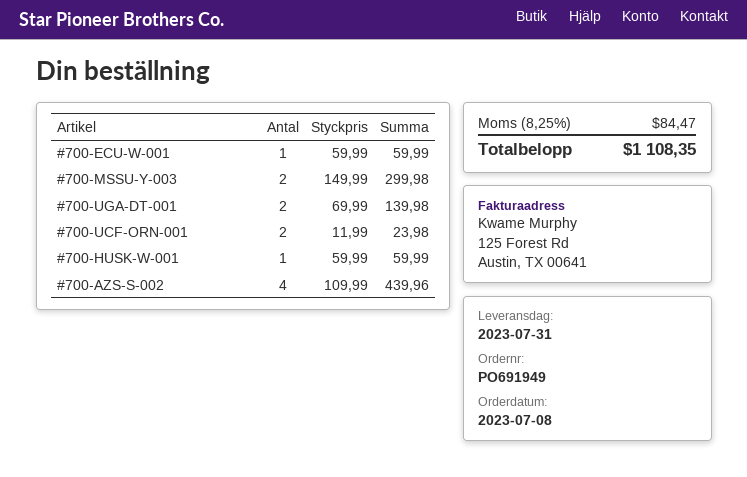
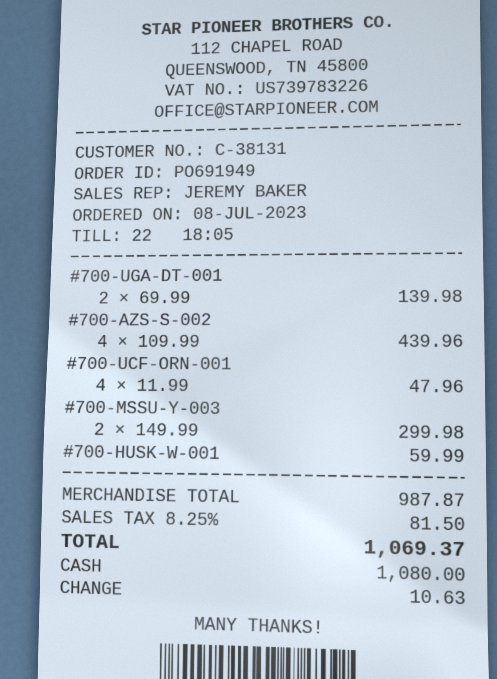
#700-ECU-W-001: 1 x 59.99 = 59.99 -> none
#700-UCF-ORN-001: 2 x 11.99 = 23.98 -> 4 x 11.99 = 47.96
tax: 8.25% = 84.47 -> 8.25% = 81.50
total: 1108.35 -> 1069.37

